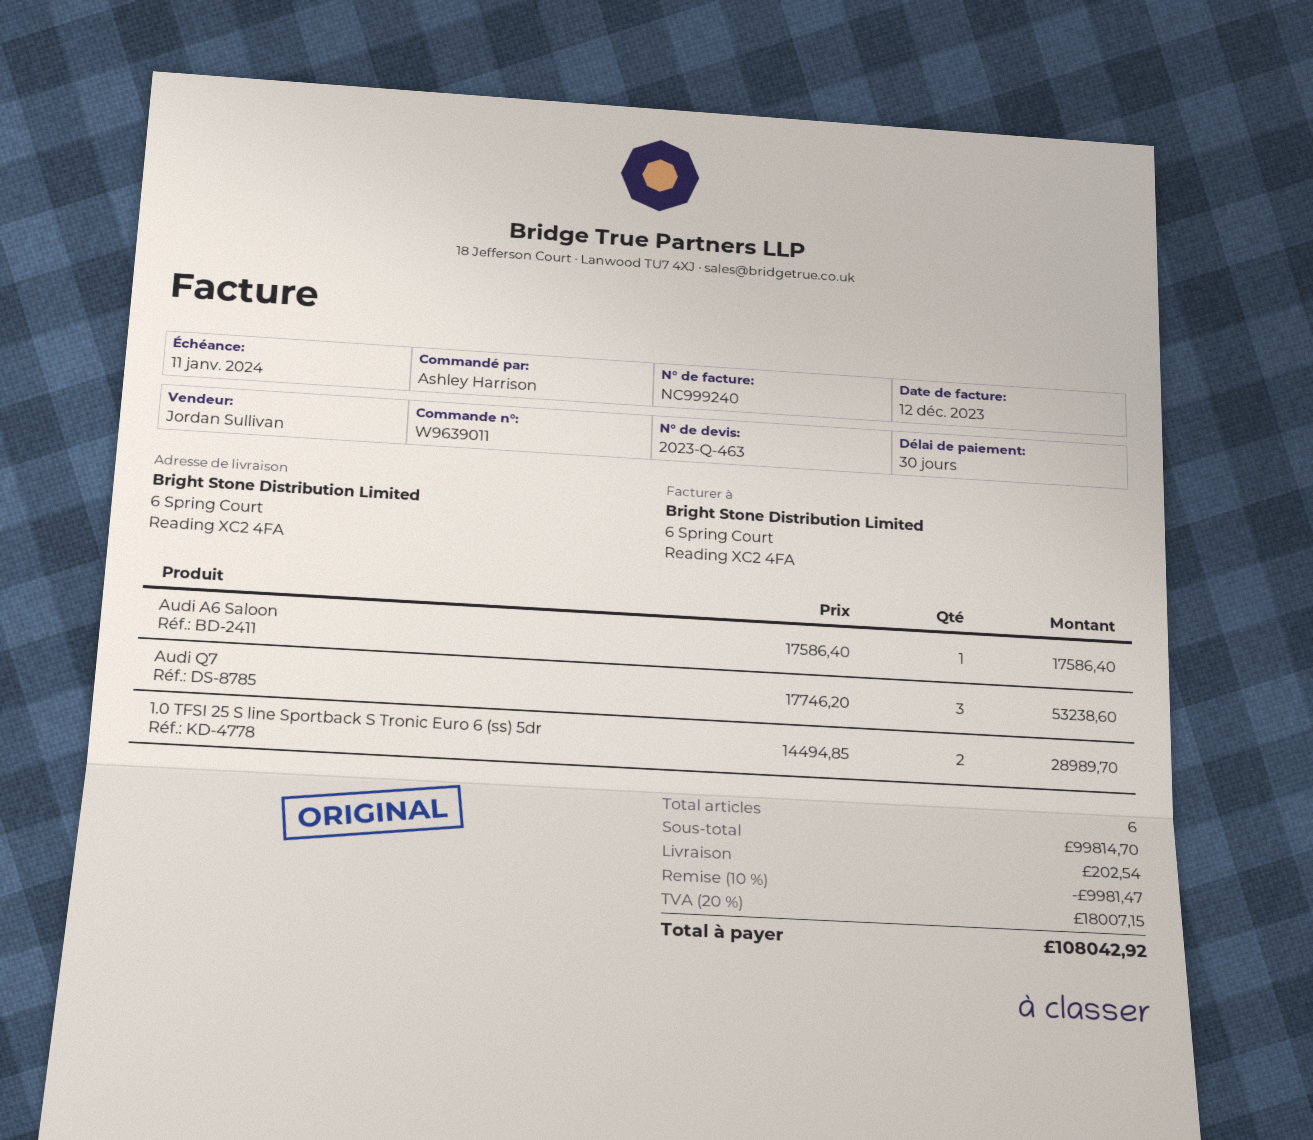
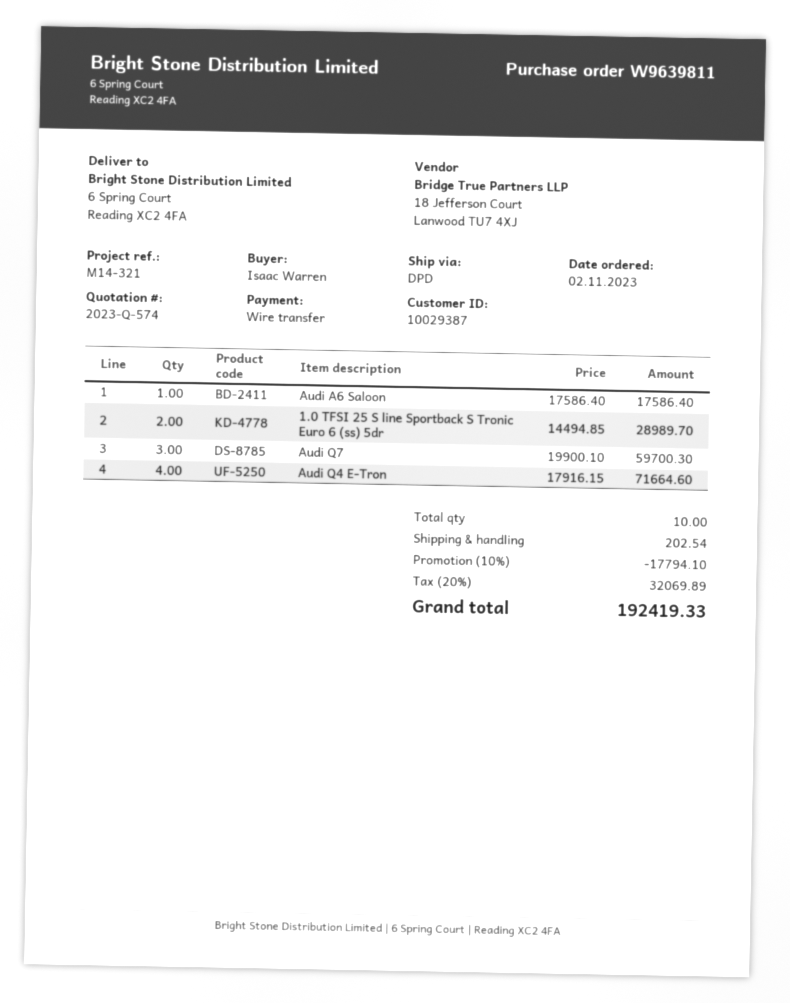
quote number: 2023-Q-463 -> 2023-Q-574
order number: W9639011 -> W9639811
ordered by: Ashley Harrison -> Isaac Warren
Audi Q7: 3 x 17746.20 = 53238.60 -> 3 x 19900.10 = 59700.30
Audi Q4 E-Tron: none -> 4 x 17916.15 = 71664.60
total quantity: 6 -> 10
discount: 10% = 9981.47 -> 10% = 17794.10
tax: 20% = 18007.15 -> 20% = 32069.89
total: 108042.92 -> 192419.33

